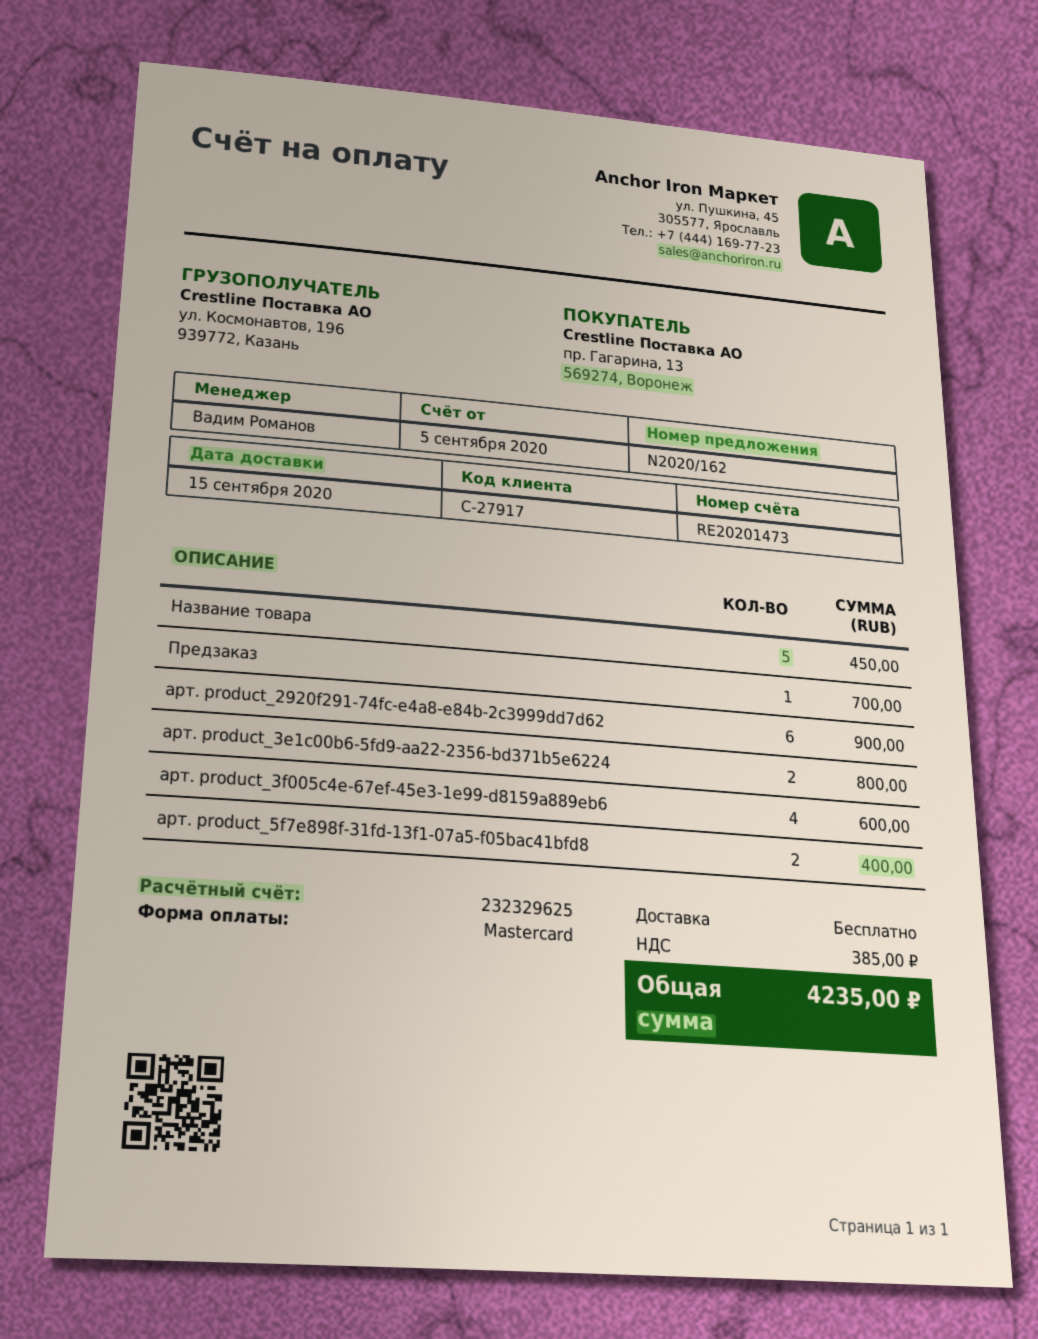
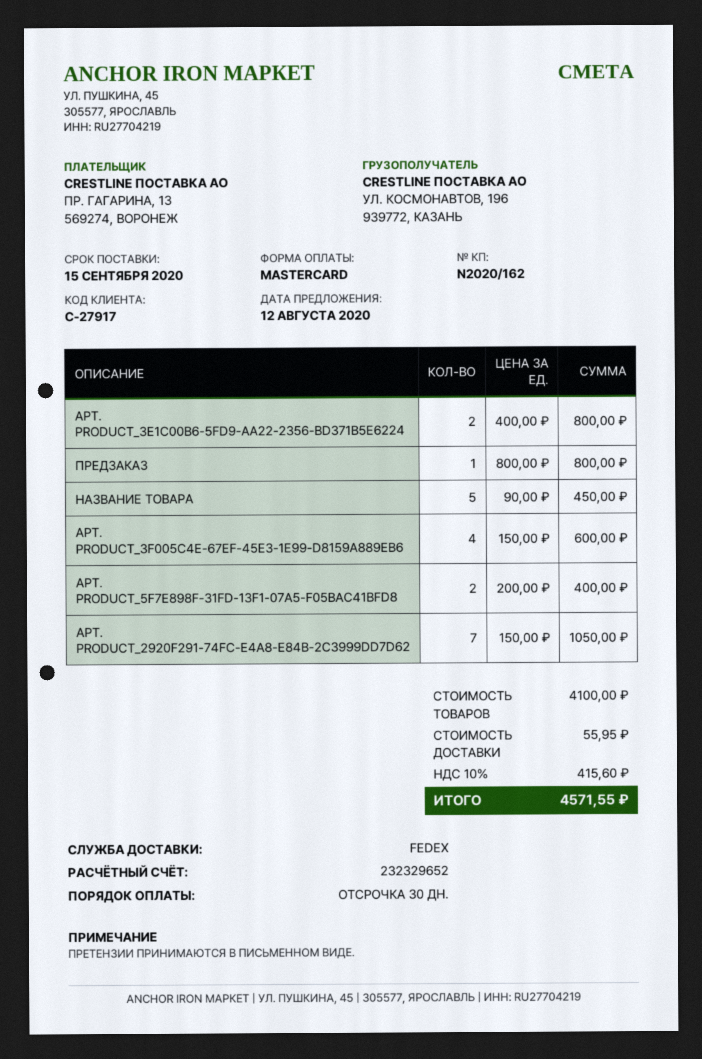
bank account: 232329625 -> 232329652
Предзаказ: 1 for 700.00 -> 1 for 800.00
арт. product_2920f291-74fc-e4a8-e84b-2c3999dd7d62: 6 for 900.00 -> 7 for 1050.00
shipping: 0.00 -> 55.95
tax: 385.00 -> 415.60
total: 4235.00 -> 4571.55

